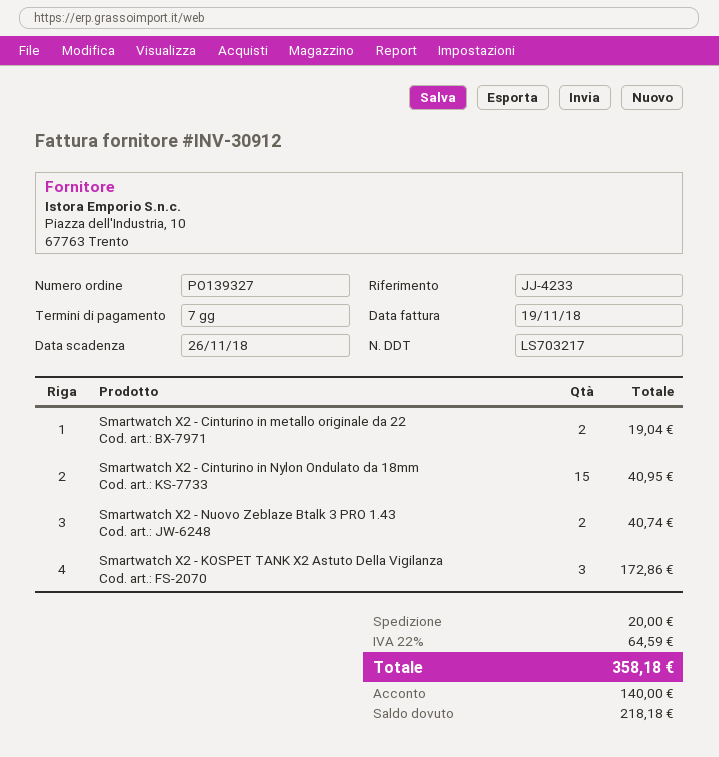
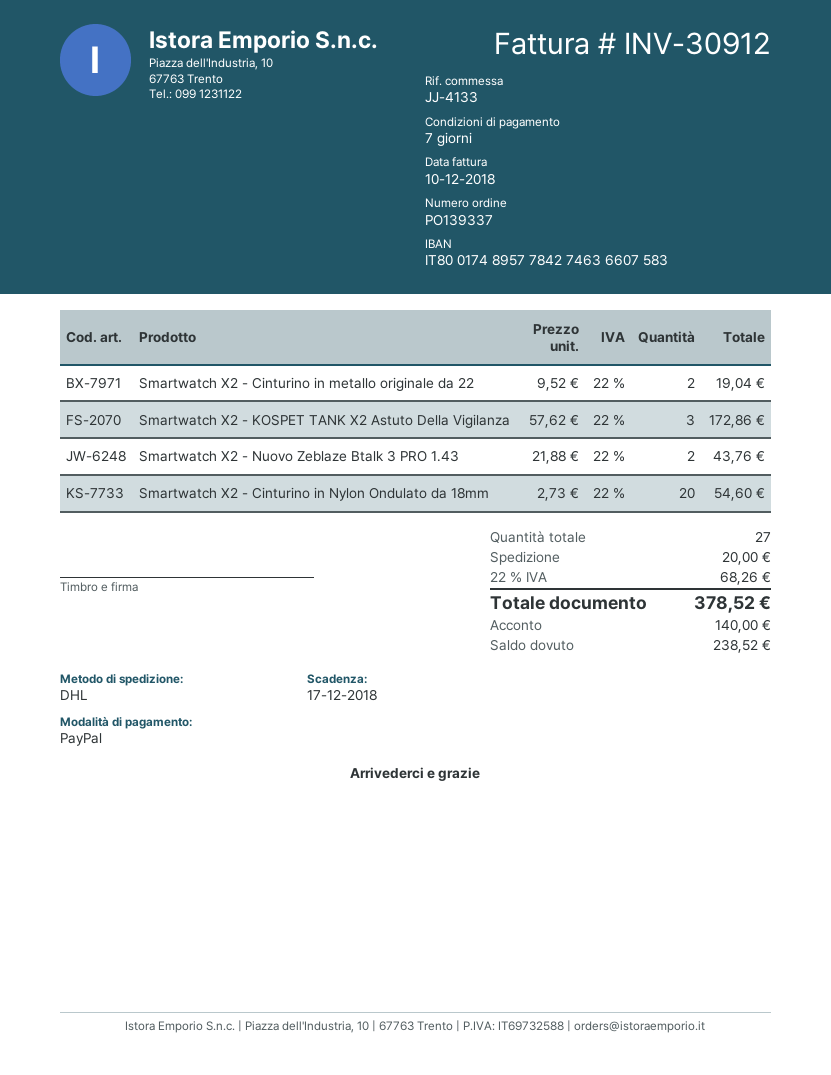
order number: PO139327 -> PO139337
invoice date: 2018-11-19 -> 2018-12-10
due date: 2018-11-26 -> 2018-12-17
reference: JJ-4233 -> JJ-4133
Smartwatch X2 - Cinturino in Nylon Ondulato da 18mm: 15 for 40.95 -> 20 for 54.60
Smartwatch X2 - Nuovo Zeblaze Btalk 3 PRO 1.43: 2 for 40.74 -> 2 for 43.76
tax: 22% = 64.59 -> 22% = 68.26
total: 358.18 -> 378.52
balance: 218.18 -> 238.52

